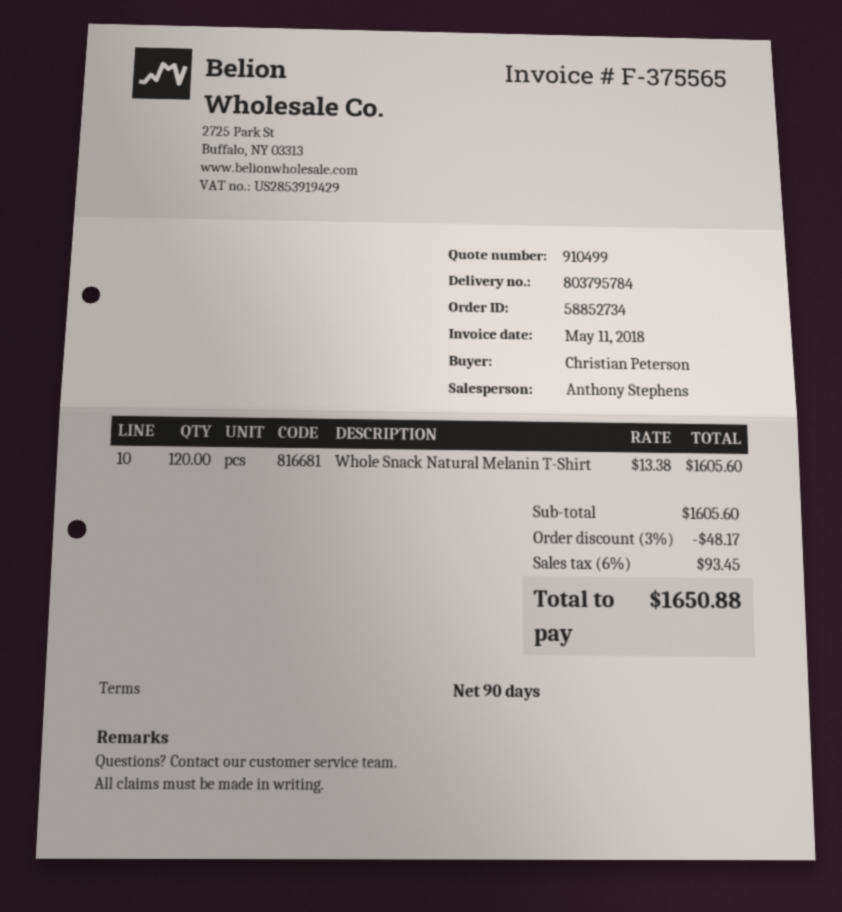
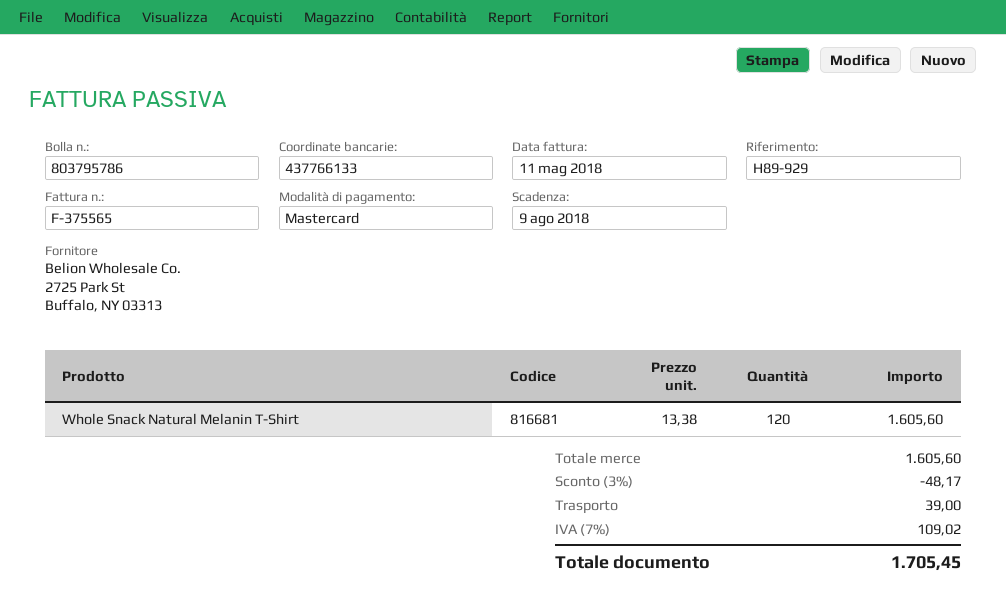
delivery note number: 803795784 -> 803795786
shipping: none -> 39.00
tax: 6% = 93.45 -> 7% = 109.02
total: 1650.88 -> 1705.45

